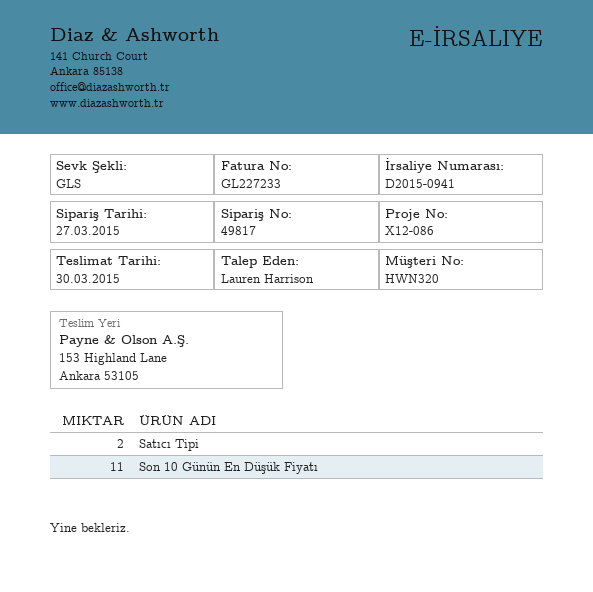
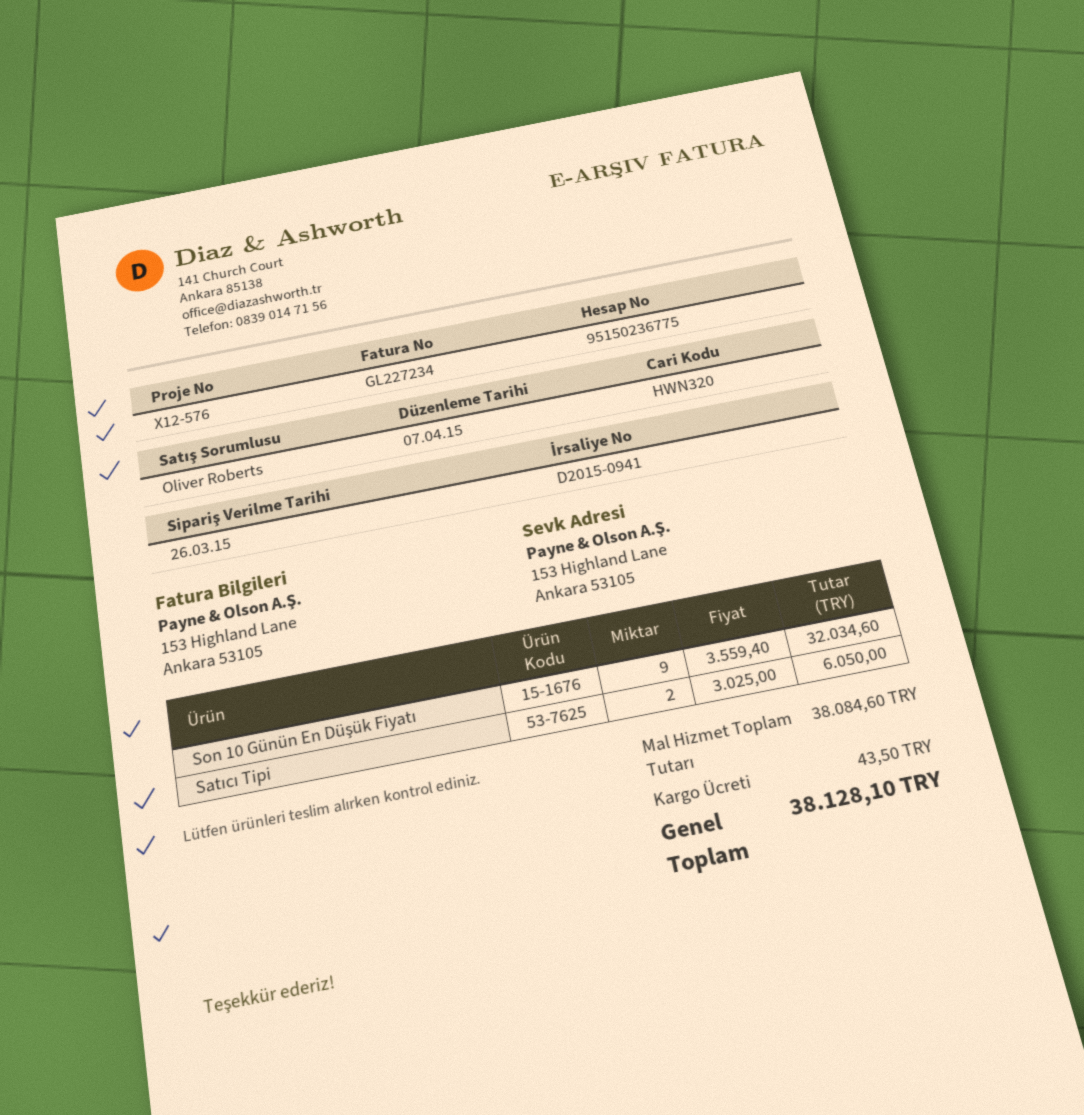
order date: 2015-03-27 -> 2015-03-26
invoice number: GL227233 -> GL227234
reference: X12-086 -> X12-576
Son 10 Günün En Düşük Fiyatı: 11 -> 9

